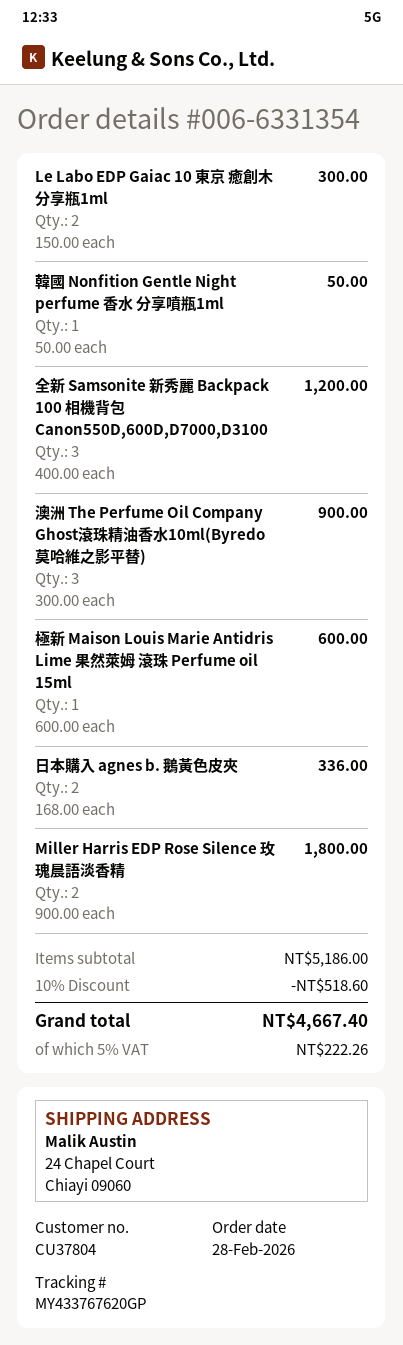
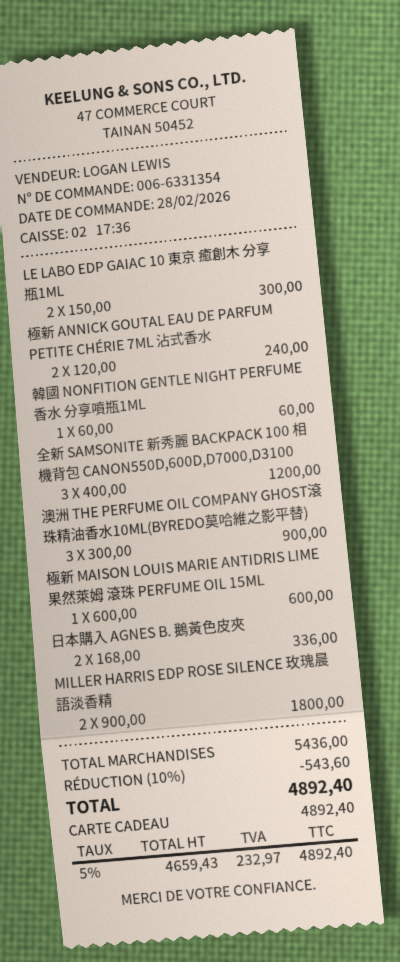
韓國 Nonfition Gentle Night perfume 香水 分享噴瓶1ml: 1 x 50.00 = 50.00 -> 1 x 60.00 = 60.00
極新 ANNICK GOUTAL EAU DE PARFUM PETITE CHÉRIE 7ML 沾式香水: none -> 2 x 120.00 = 240.00
subtotal: 5186.00 -> 5436.00
discount: 10% = 518.60 -> 10% = 543.60
tax: 5% = 222.26 -> 5% = 232.97
total: 4667.40 -> 4892.40

